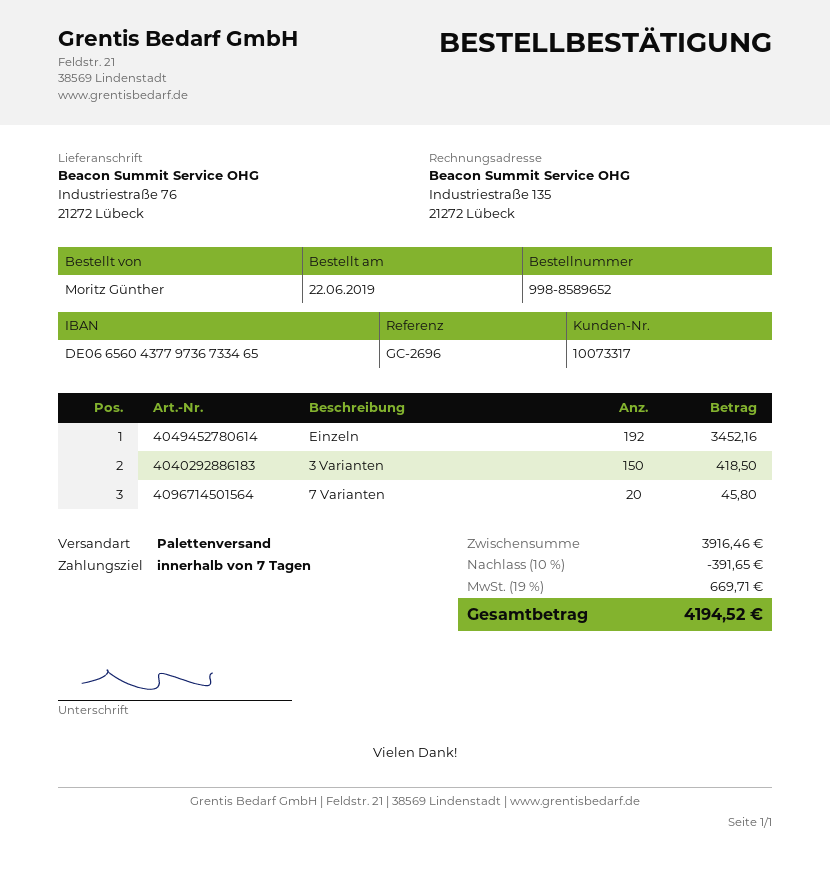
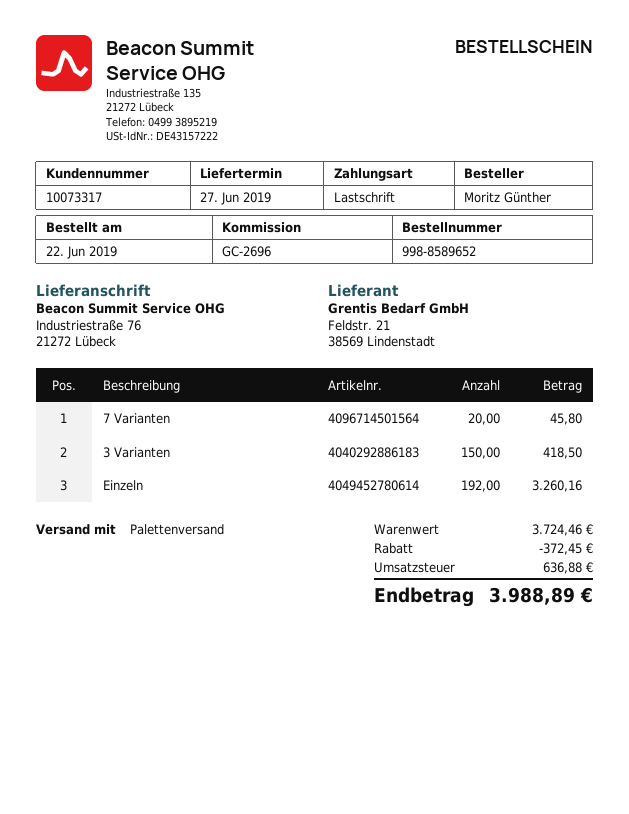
Einzeln: 192 for 3452.16 -> 192 for 3260.16
subtotal: 3916.46 -> 3724.46
discount: 391.65 -> 372.45
tax: 669.71 -> 636.88
total: 4194.52 -> 3988.89

